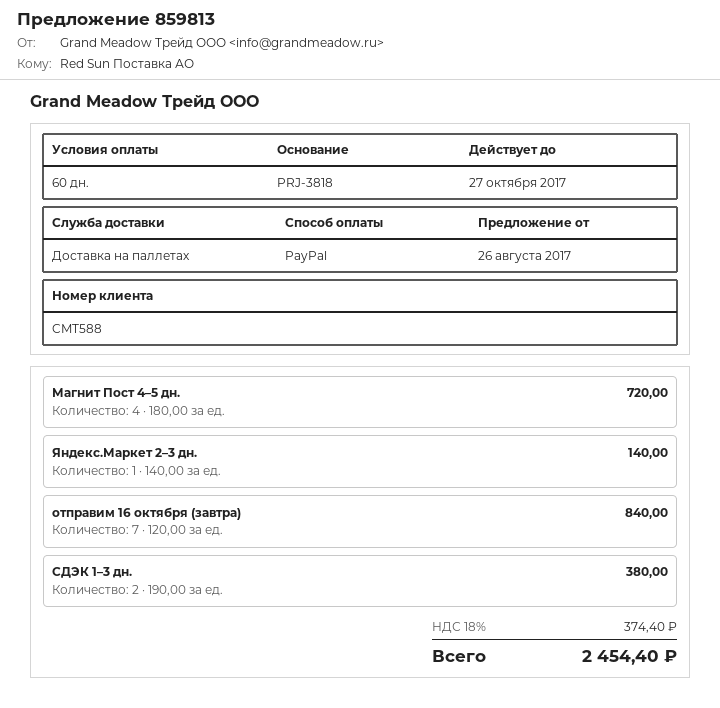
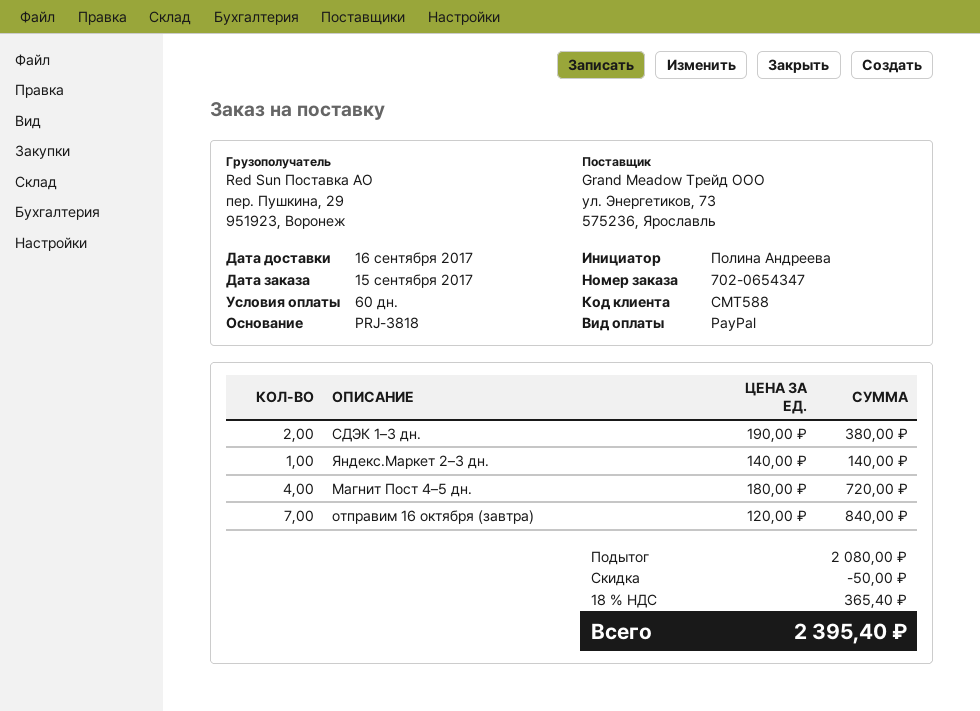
discount: none -> 50.00
tax: 18% = 374.40 -> 18% = 365.40
total: 2454.40 -> 2395.40

